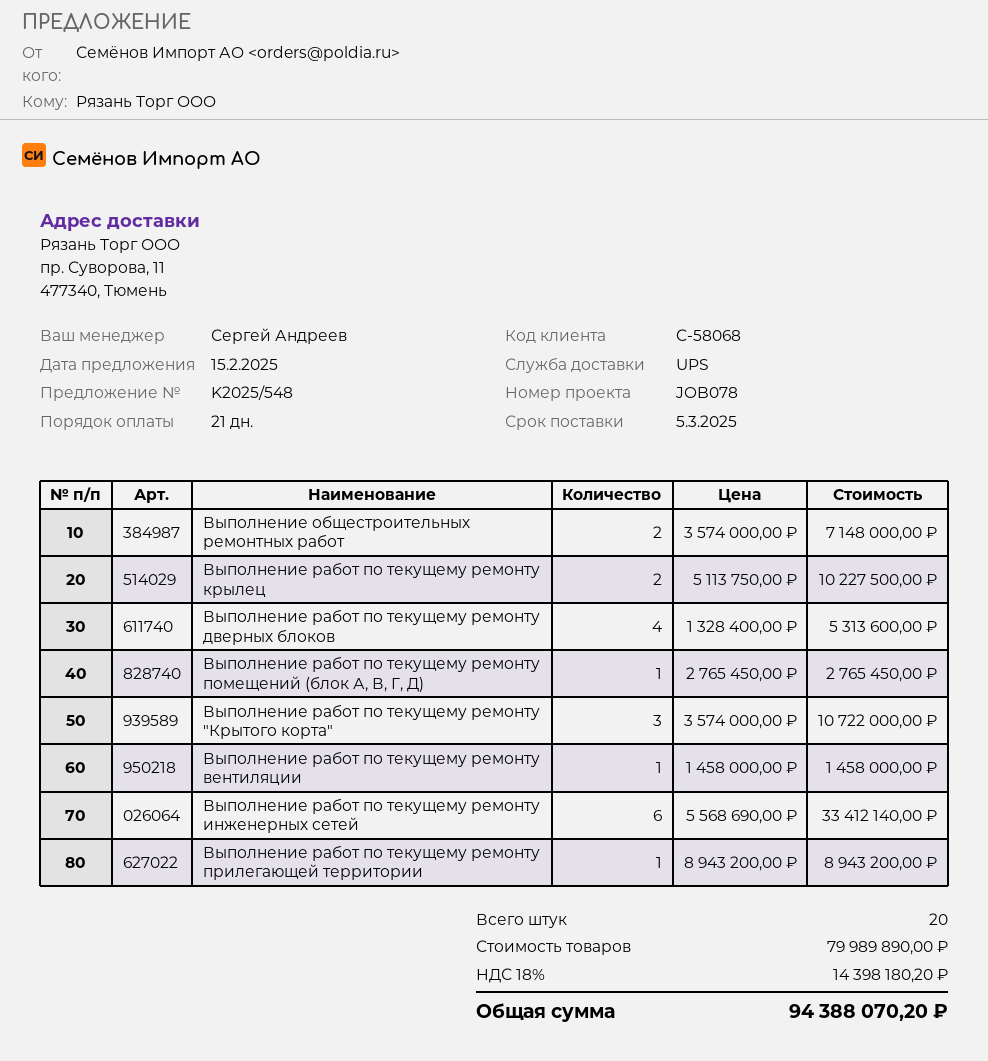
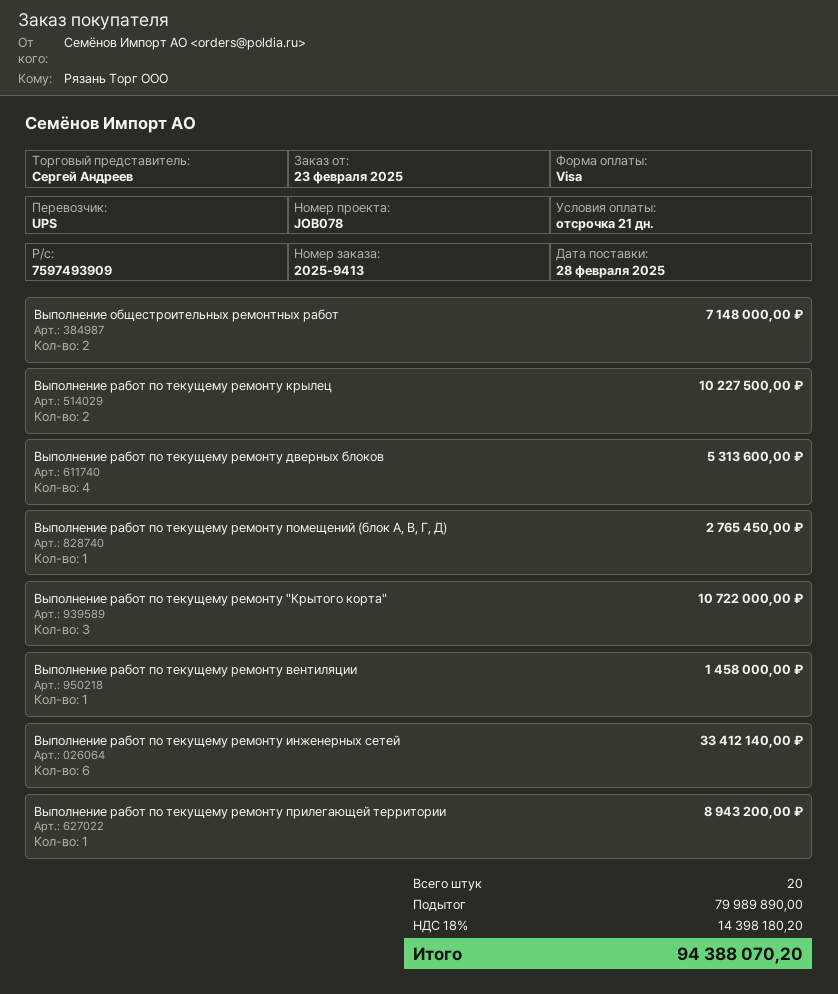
delivery date: 2025-03-05 -> 2025-02-28

